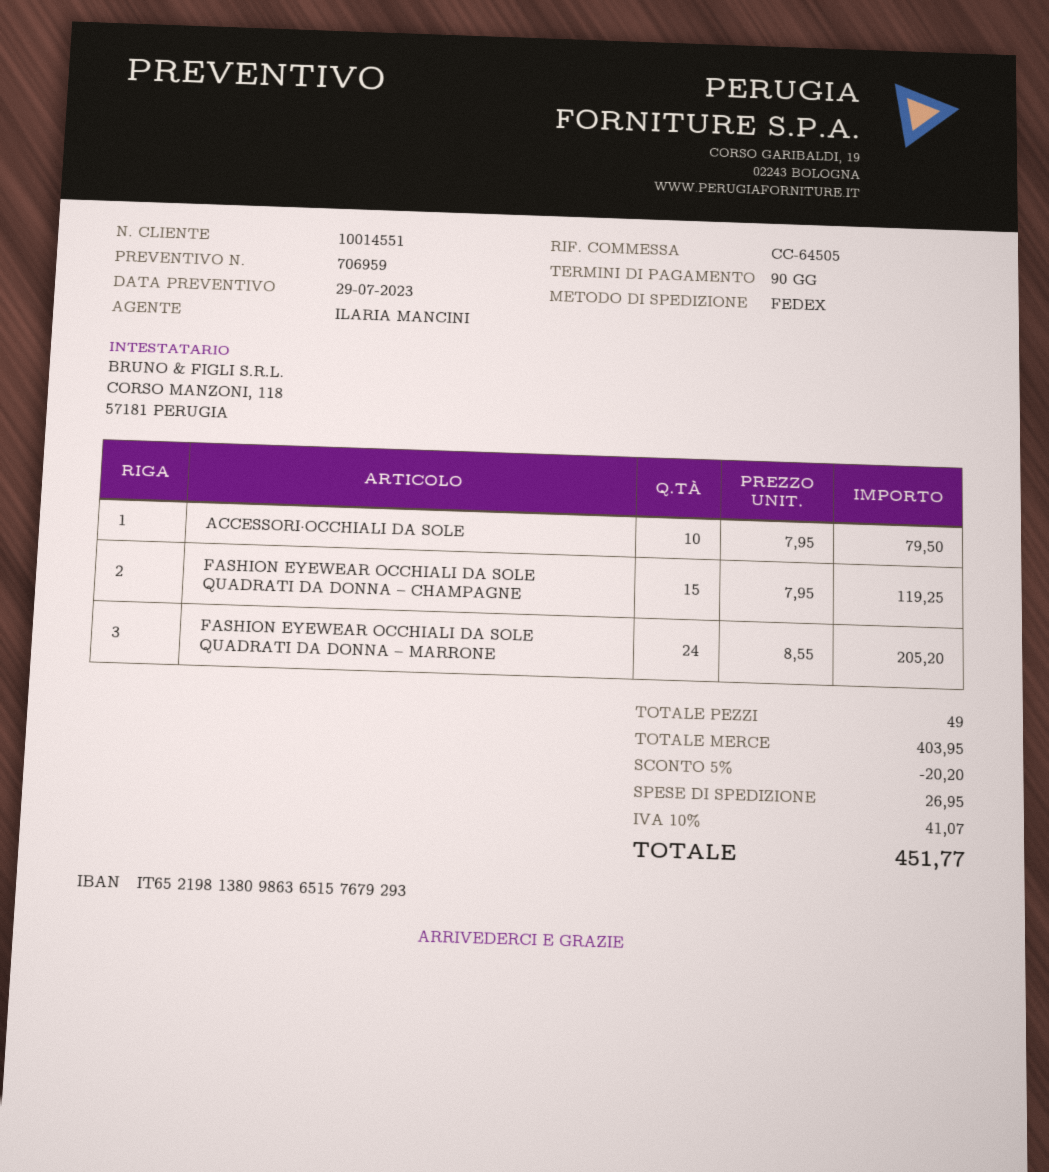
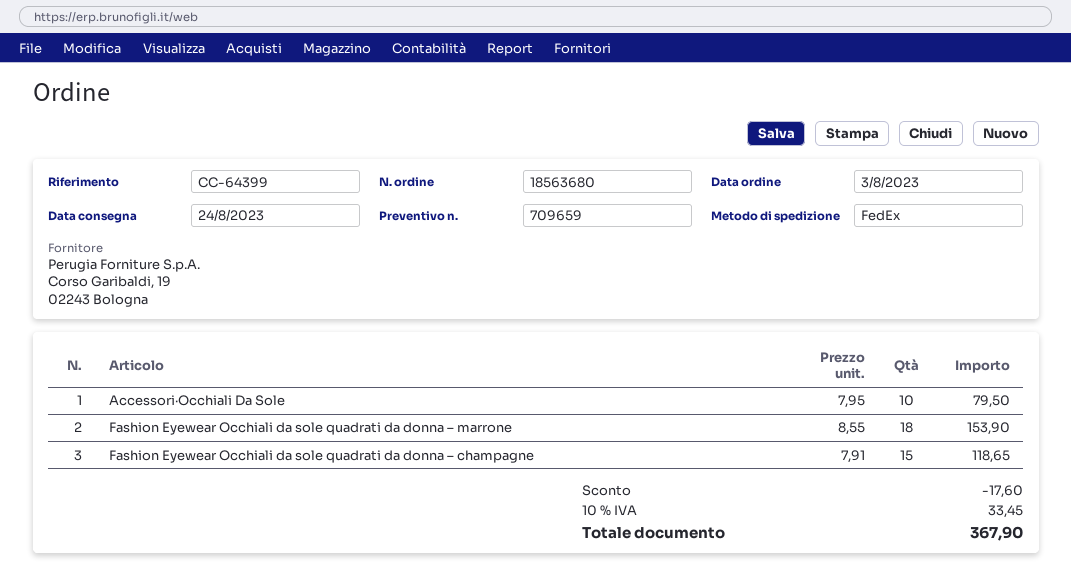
quote number: 706959 -> 709659
reference: CC-64505 -> CC-64399
FASHION EYEWEAR OCCHIALI DA SOLE QUADRATI DA DONNA – CHAMPAGNE: 15 x 7.95 = 119.25 -> 15 x 7.91 = 118.65
FASHION EYEWEAR OCCHIALI DA SOLE QUADRATI DA DONNA – MARRONE: 24 x 8.55 = 205.20 -> 18 x 8.55 = 153.90
discount: 20.20 -> 17.60
shipping: 26.95 -> none
tax: 10% = 41.07 -> 10% = 33.45
total: 451.77 -> 367.90

